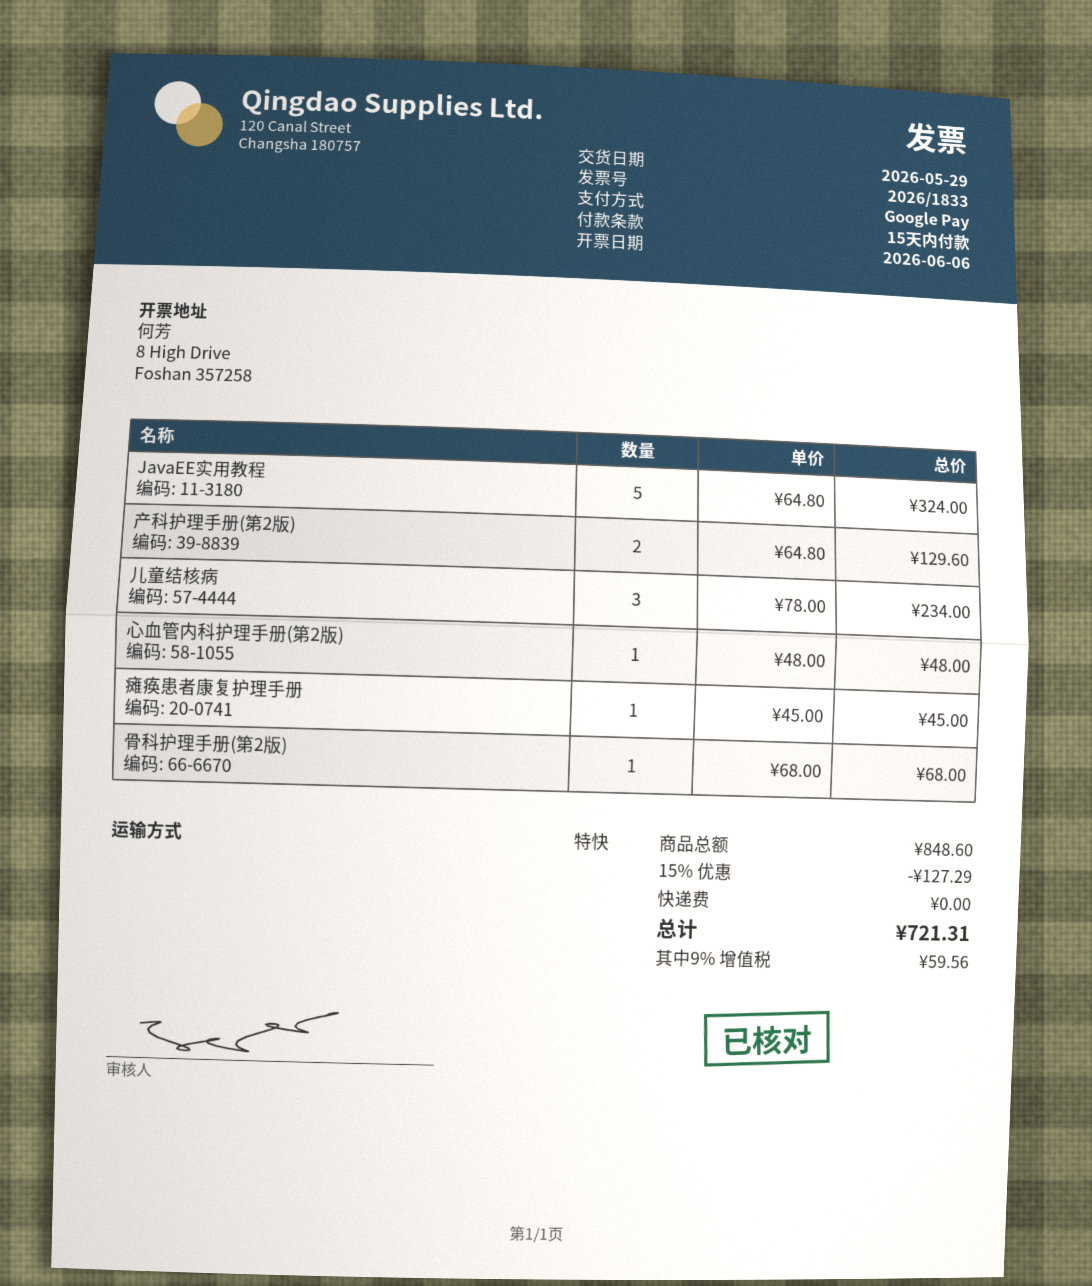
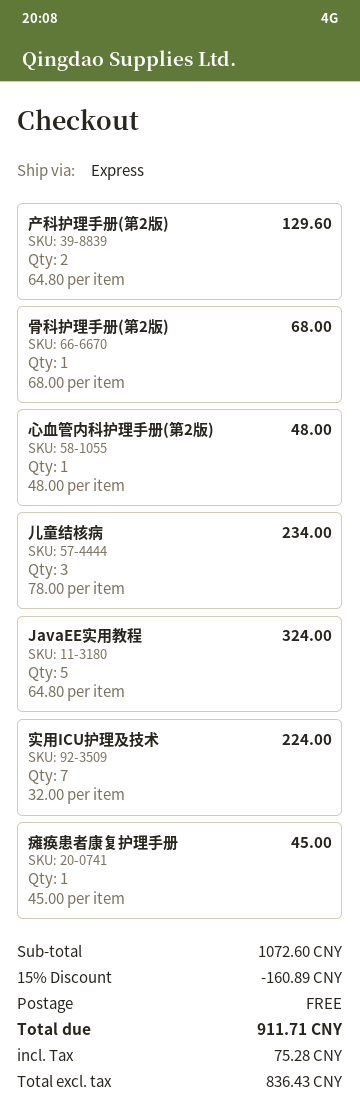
实用ICU护理及技术: none -> 7 x 32.00 = 224.00
subtotal: 848.60 -> 1072.60
discount: 15% = 127.29 -> 15% = 160.89
tax: 59.56 -> 75.28
total: 721.31 -> 911.71

